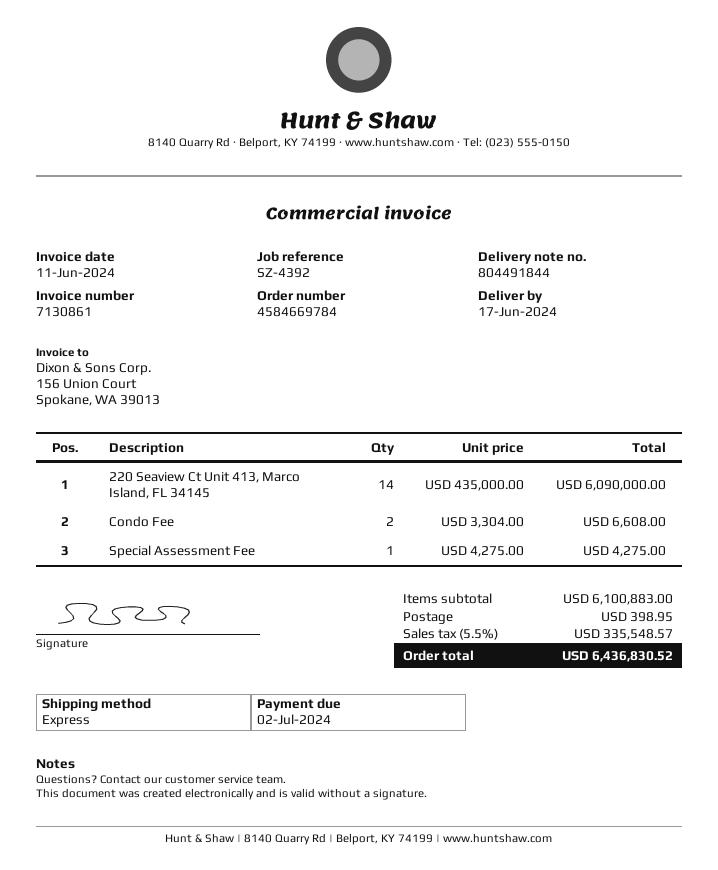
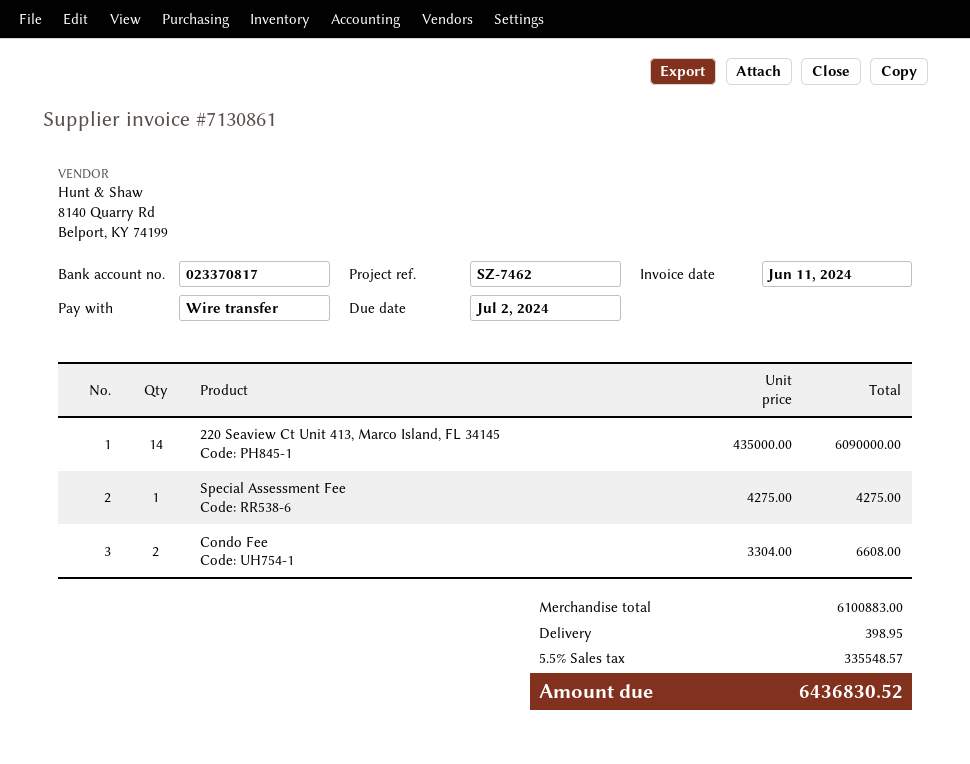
reference: SZ-4392 -> SZ-7462

